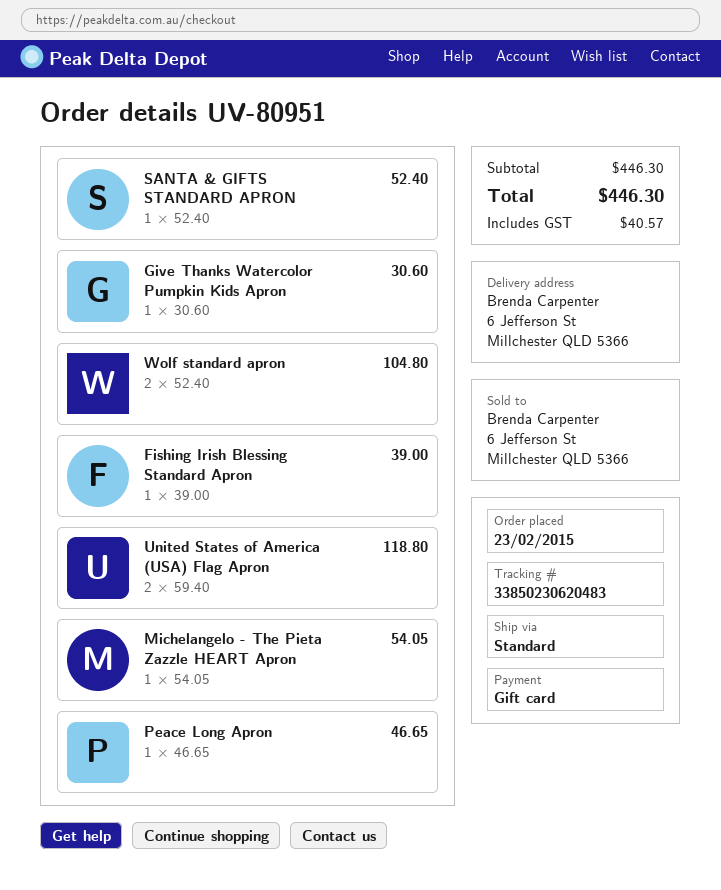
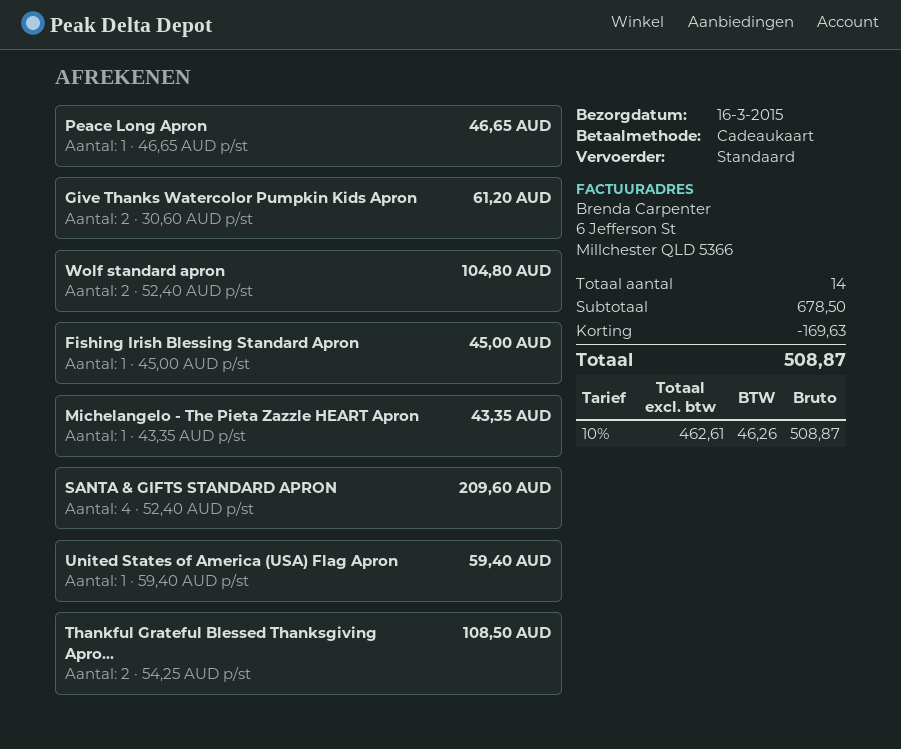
SANTA & GIFTS STANDARD APRON: 1 x 52.40 = 52.40 -> 4 x 52.40 = 209.60
Give Thanks Watercolor Pumpkin Kids Apron: 1 x 30.60 = 30.60 -> 2 x 30.60 = 61.20
Fishing Irish Blessing Standard Apron: 1 x 39.00 = 39.00 -> 1 x 45.00 = 45.00
United States of America (USA) Flag Apron: 2 x 59.40 = 118.80 -> 1 x 59.40 = 59.40
Michelangelo - The Pieta Zazzle HEART Apron: 1 x 54.05 = 54.05 -> 1 x 43.35 = 43.35
Thankful Grateful Blessed Thanksgiving Apro...: none -> 2 x 54.25 = 108.50
subtotal: 446.30 -> 678.50
discount: none -> 169.63
tax: 40.57 -> 46.26
total: 446.30 -> 508.87

